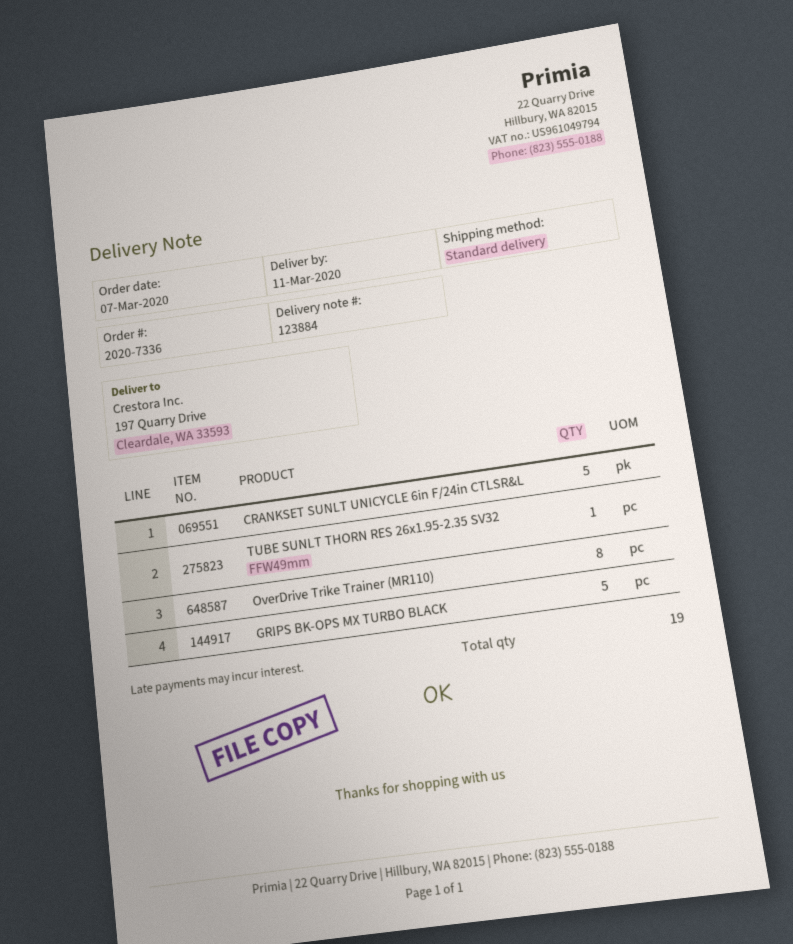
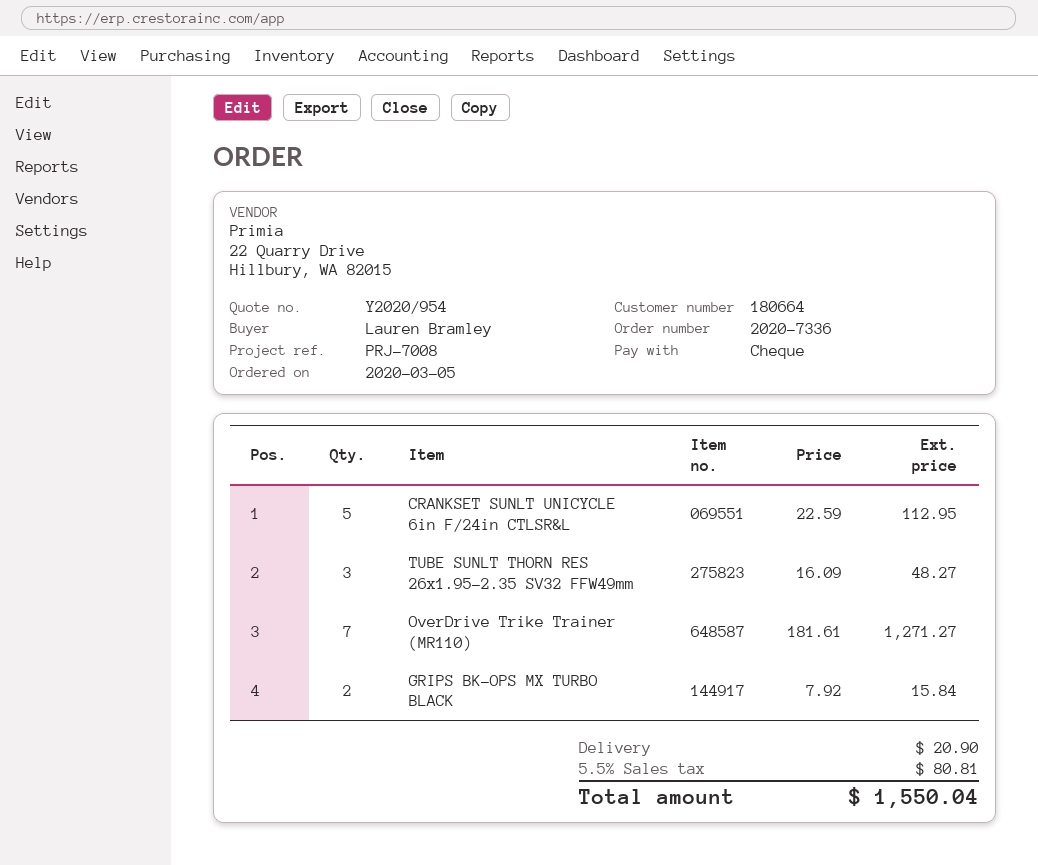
order date: 2020-03-07 -> 2020-03-05
TUBE SUNLT THORN RES 26x1.95-2.35 SV32 FFW49mm: 1 -> 3
OverDrive Trike Trainer (MR110): 8 -> 7
GRIPS BK-OPS MX TURBO BLACK: 5 -> 2

